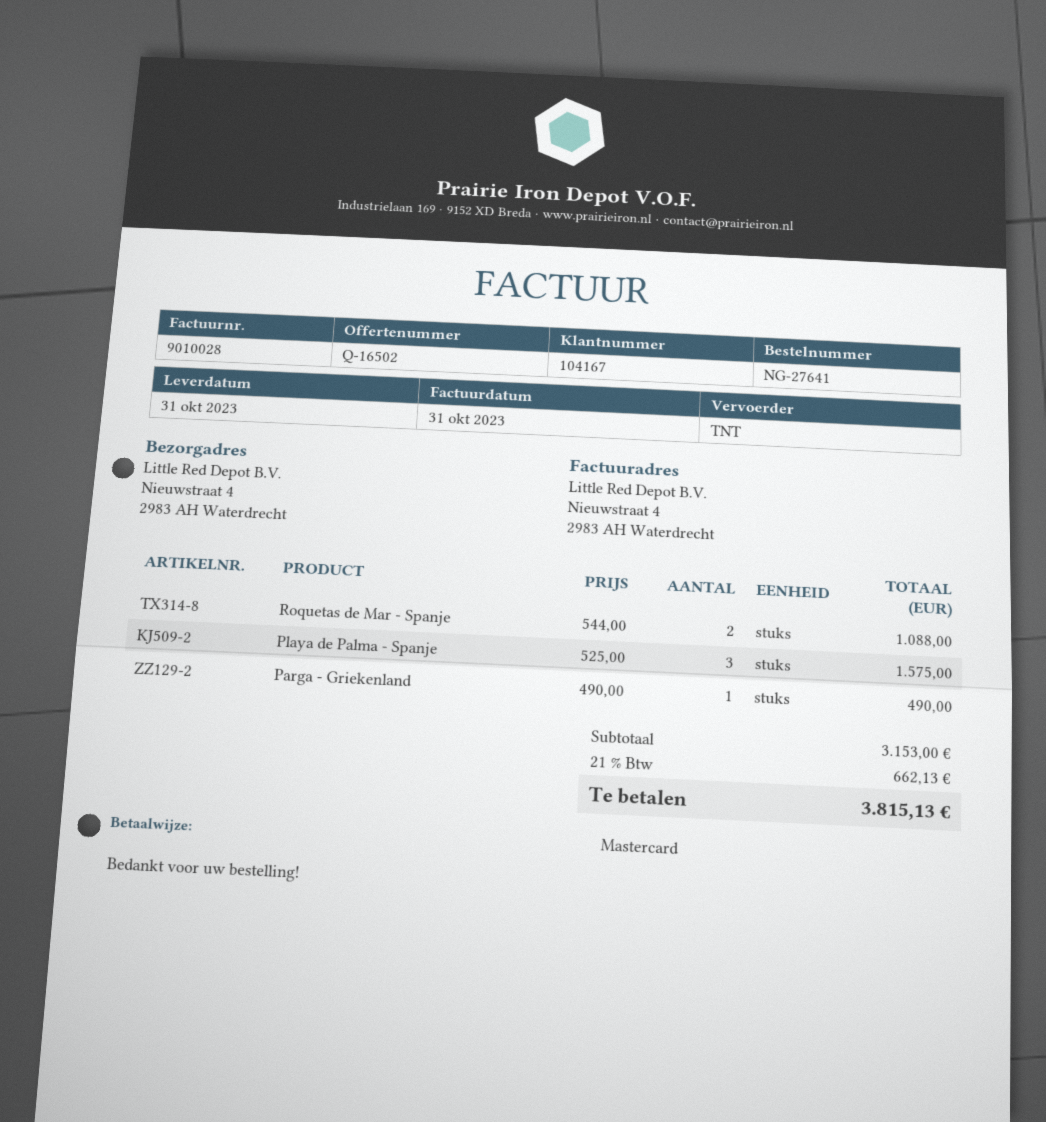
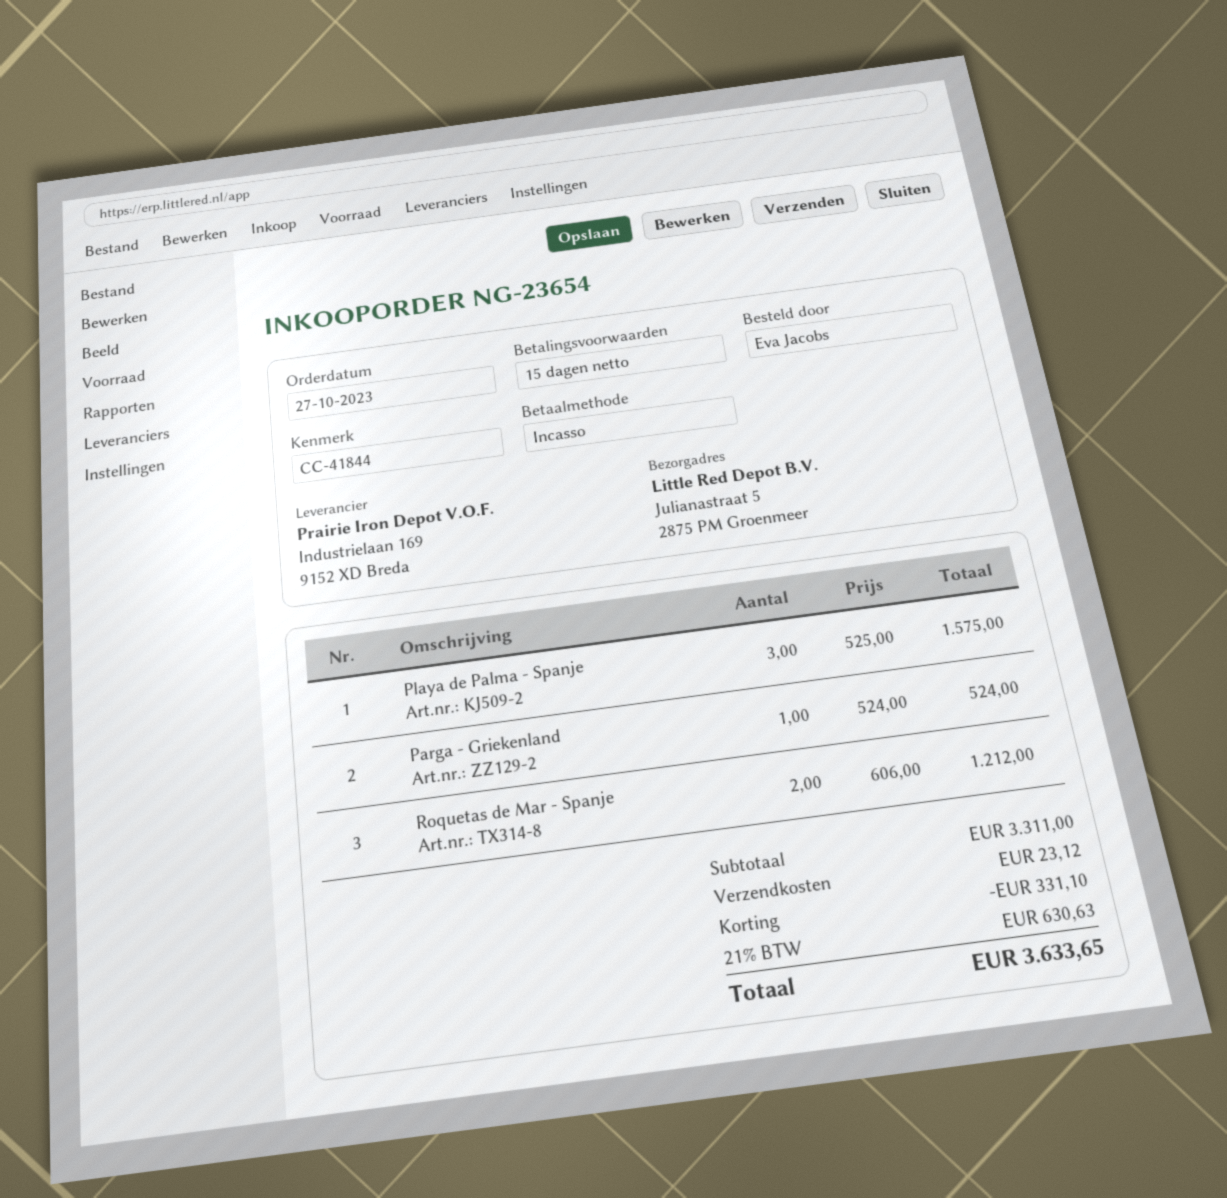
order number: NG-27641 -> NG-23654
payment method: Mastercard -> direct debit
ship to: Nieuwstraat 4, 2983 AH Waterdrecht -> Julianastraat 5, 2875 PM Groenmeer
Roquetas de Mar - Spanje: 2 x 544.00 = 1088.00 -> 2 x 606.00 = 1212.00
Parga - Griekenland: 1 x 490.00 = 490.00 -> 1 x 524.00 = 524.00
subtotal: 3153.00 -> 3311.00
discount: none -> 331.10
shipping: none -> 23.12
tax: 21% = 662.13 -> 21% = 630.63
total: 3815.13 -> 3633.65

